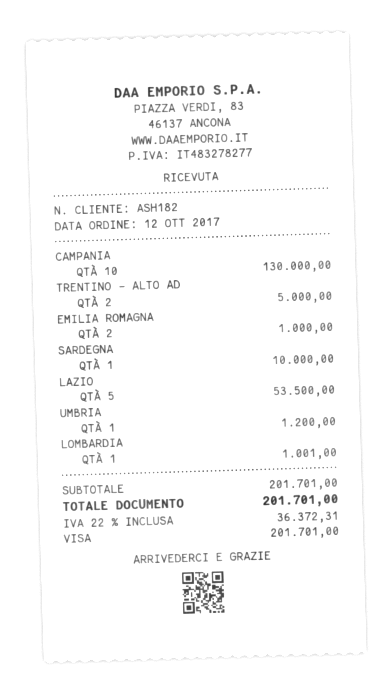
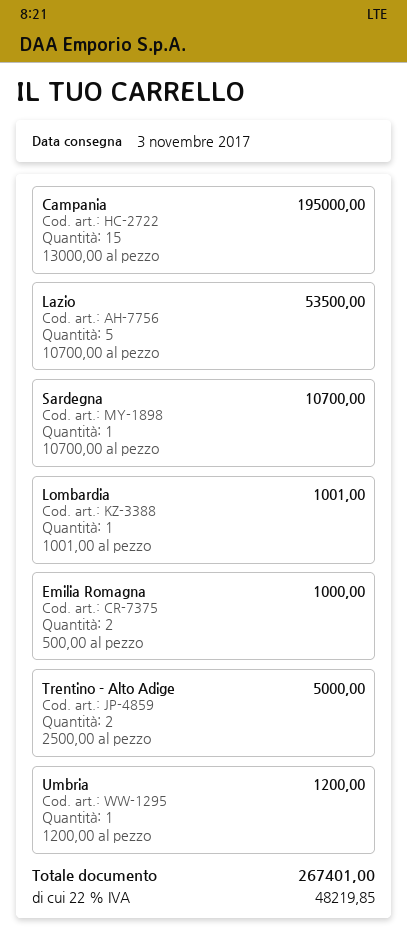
CAMPANIA: 10 for 130000.00 -> 15 for 195000.00
SARDEGNA: 1 for 10000.00 -> 1 for 10700.00
tax: 22% = 36372.31 -> 22% = 48219.85
total: 201701.00 -> 267401.00

